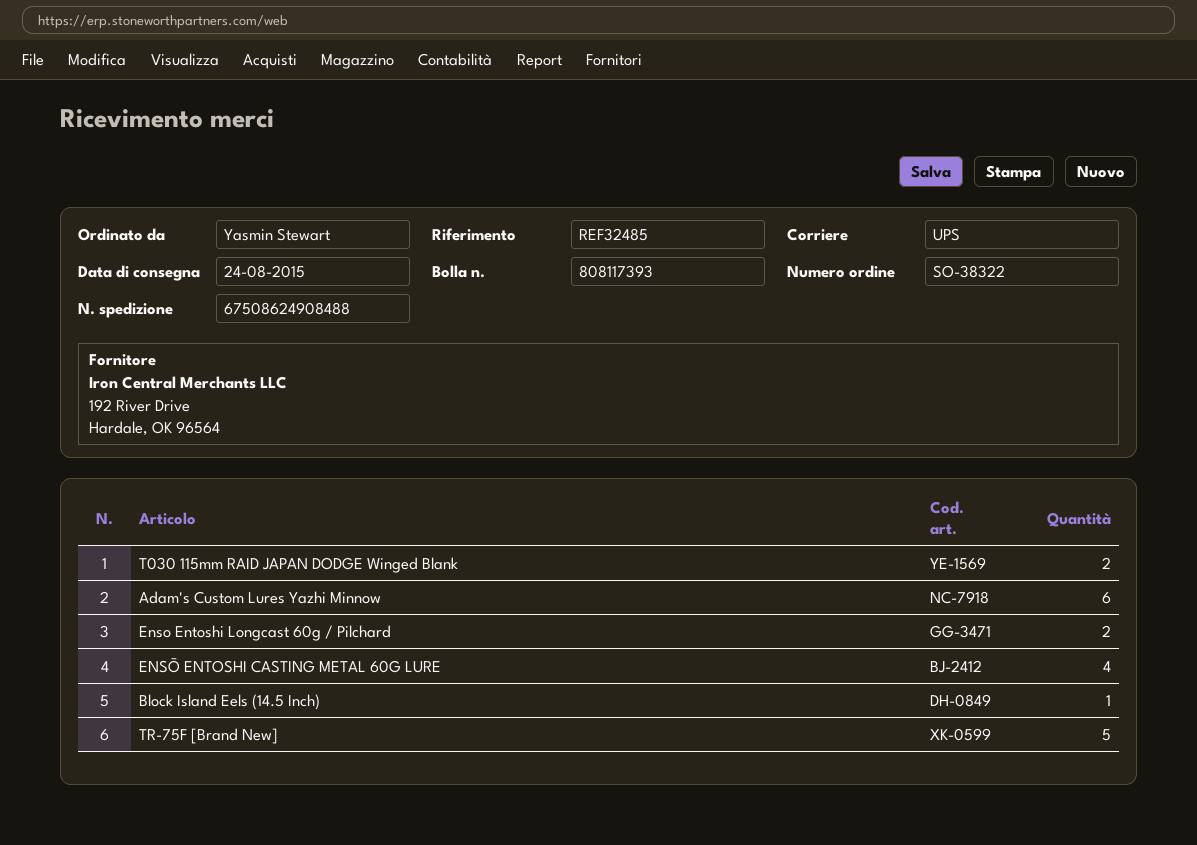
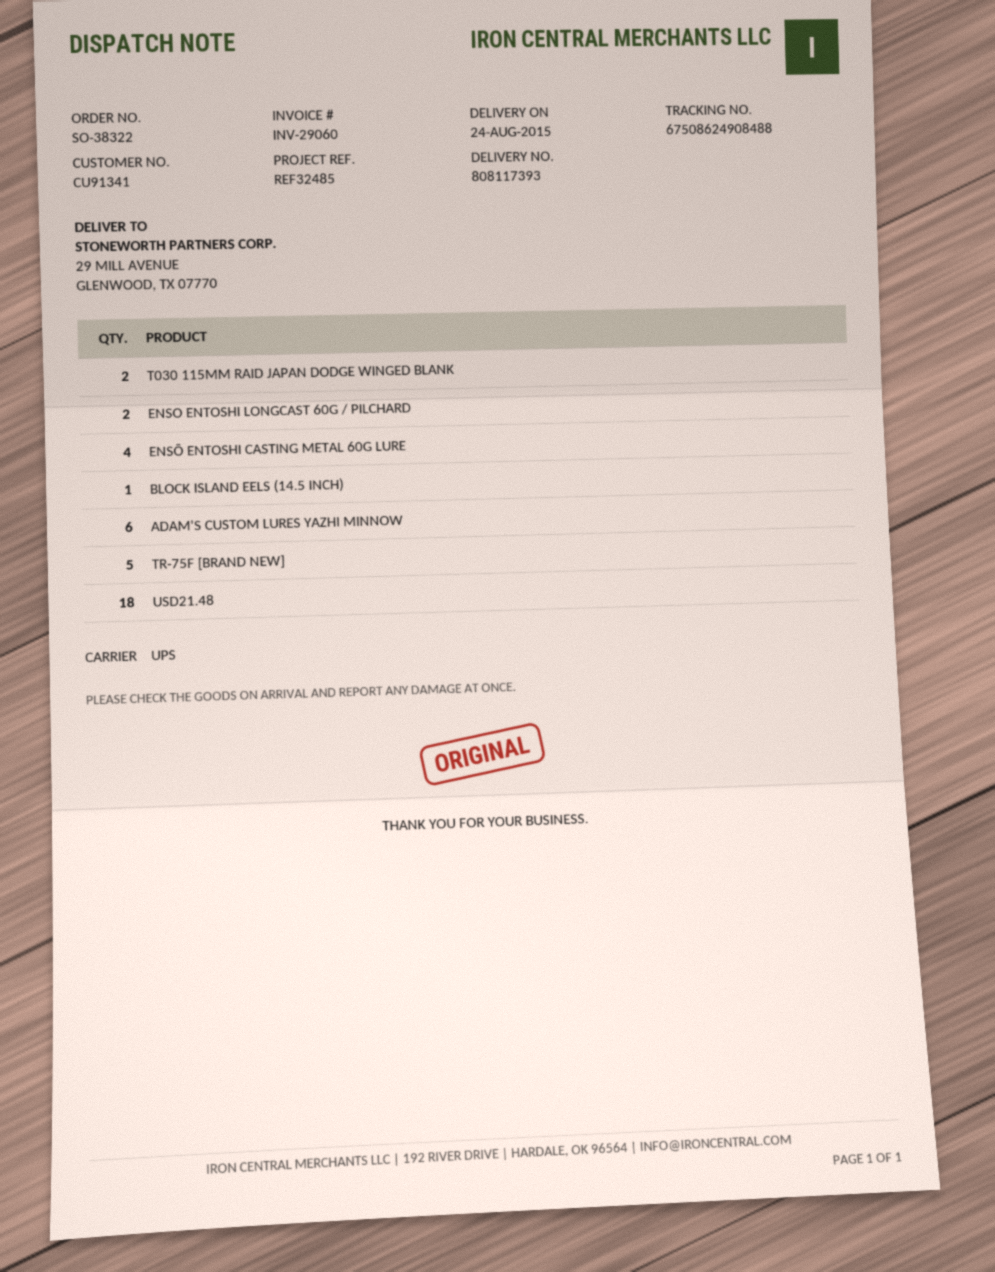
USD21.48: none -> 18

